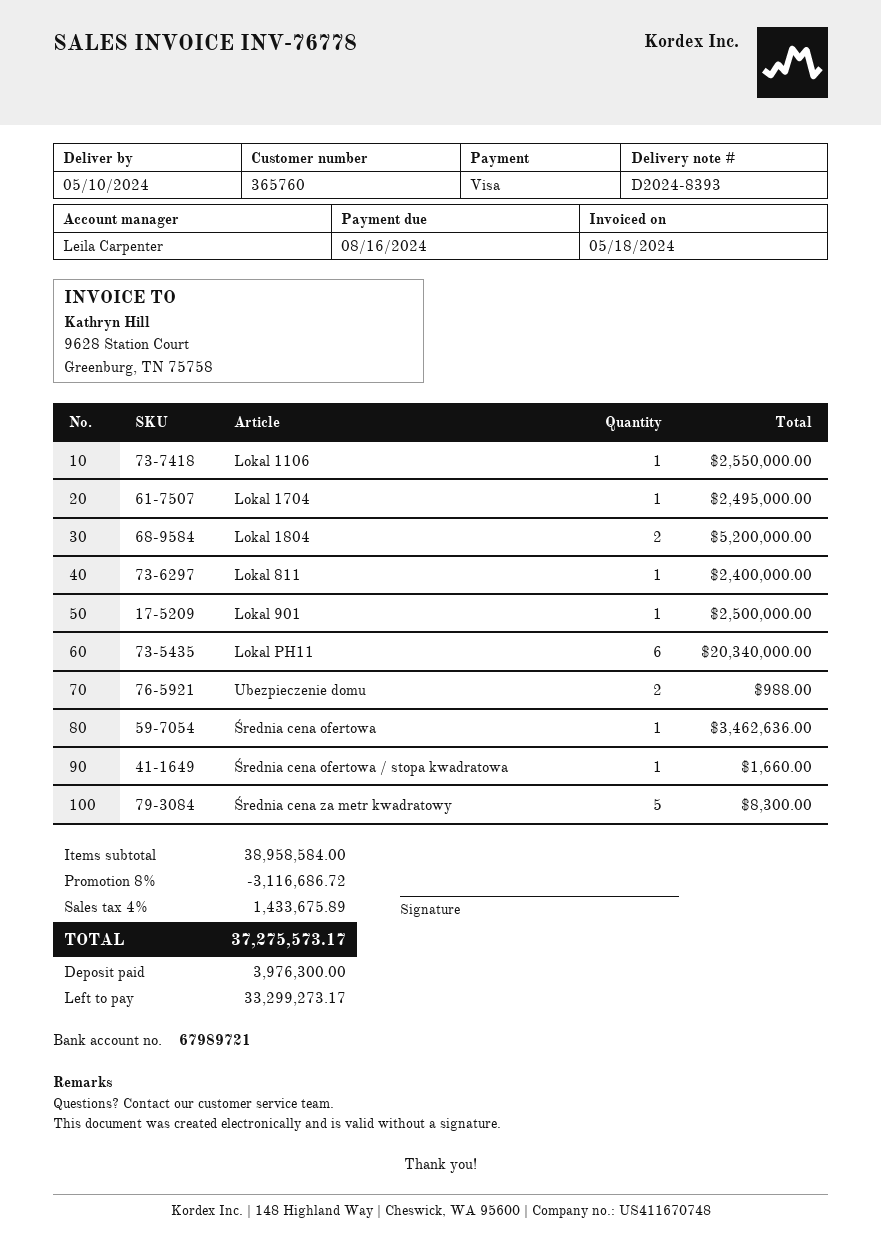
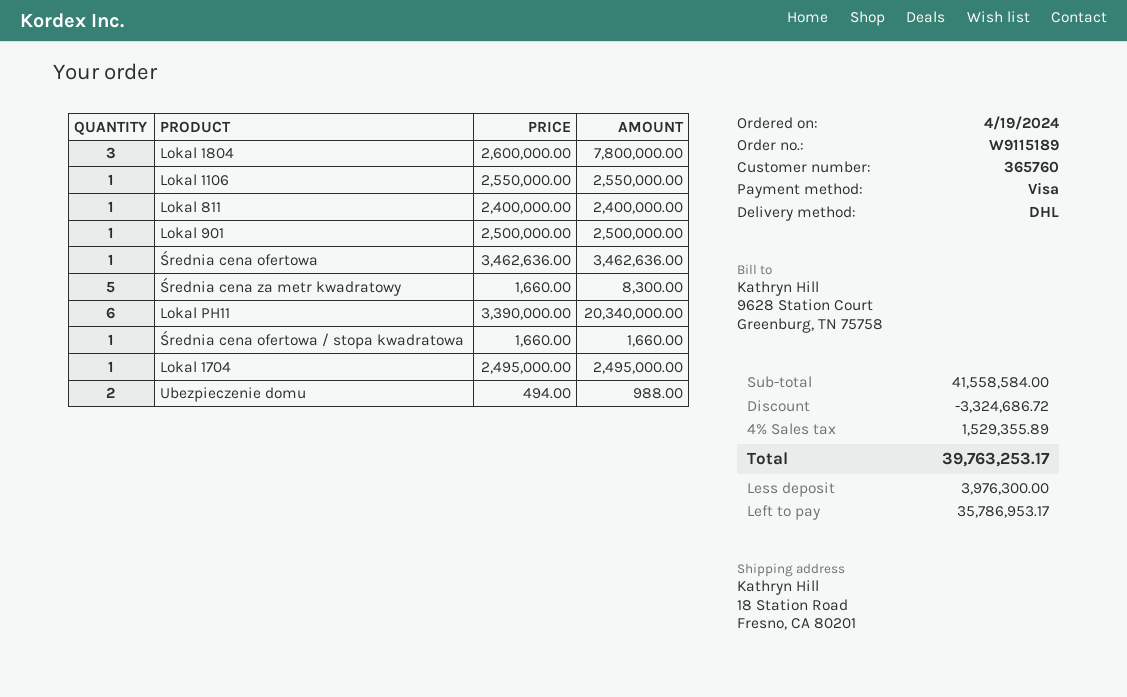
Lokal 1804: 2 for 5200000.00 -> 3 for 7800000.00
subtotal: 38958584.00 -> 41558584.00
discount: 3116686.72 -> 3324686.72
tax: 4% = 1433675.89 -> 4% = 1529355.89
total: 37275573.17 -> 39763253.17
balance: 33299273.17 -> 35786953.17

